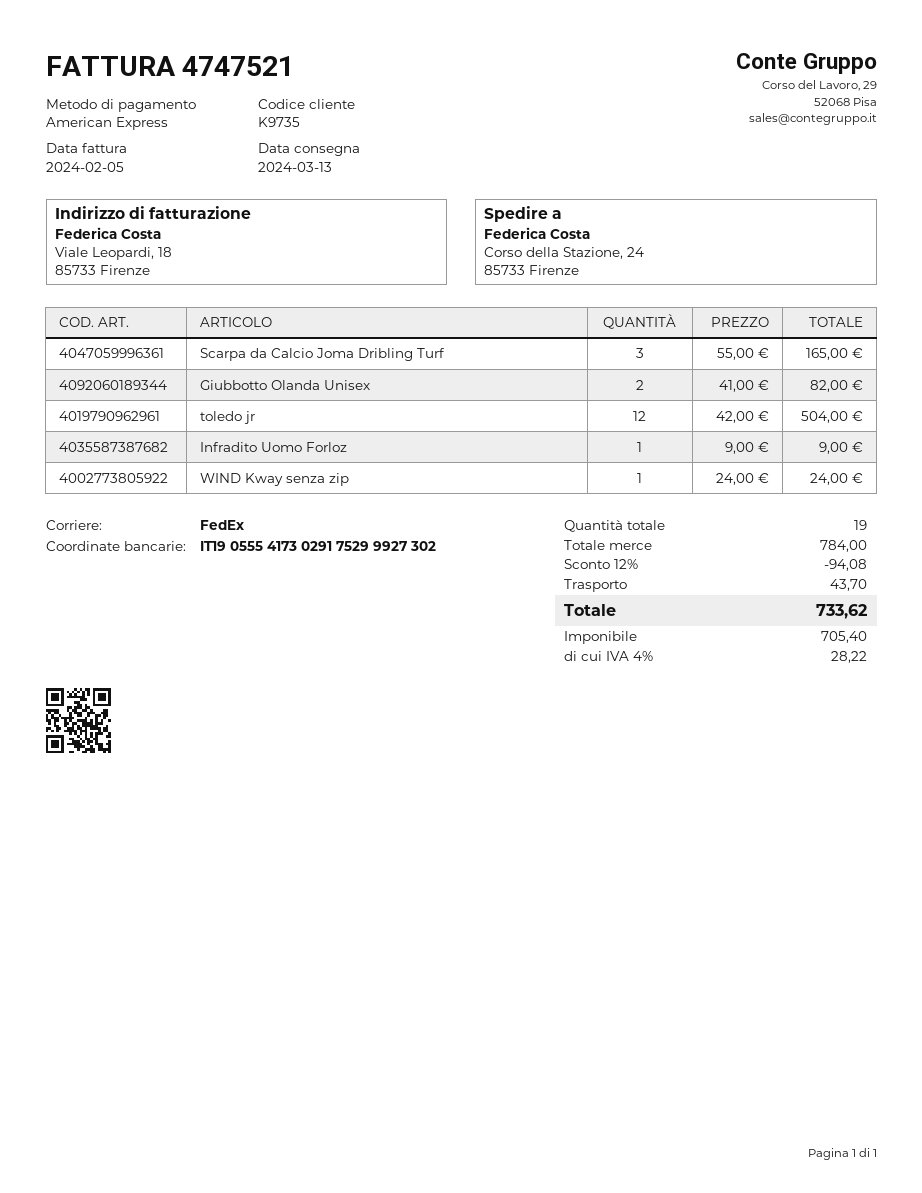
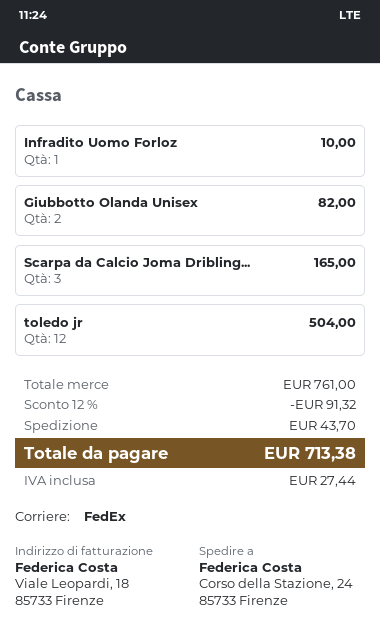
Infradito Uomo Forloz: 1 for 9.00 -> 1 for 10.00
WIND Kway senza zip: 1 for 24.00 -> none
subtotal: 784.00 -> 761.00
discount: 12% = 94.08 -> 12% = 91.32
tax: 28.22 -> 27.44
total: 733.62 -> 713.38

